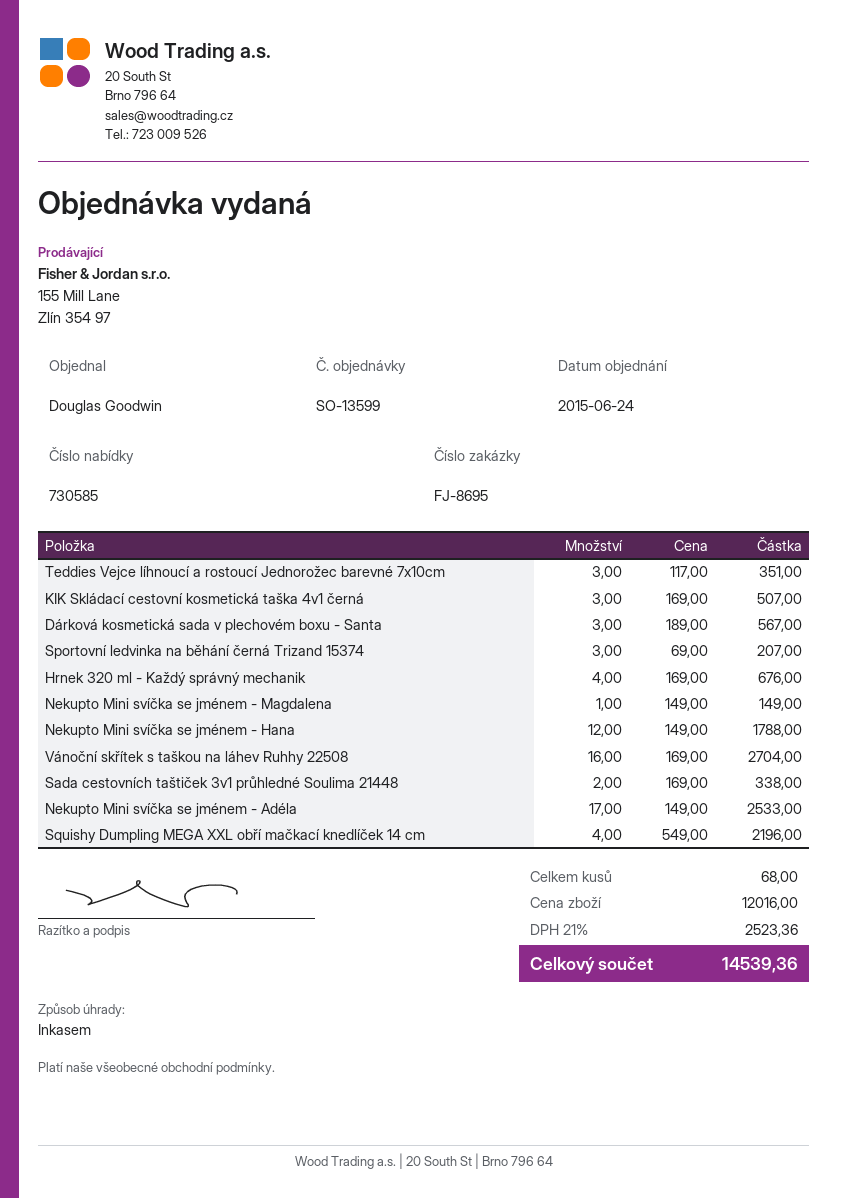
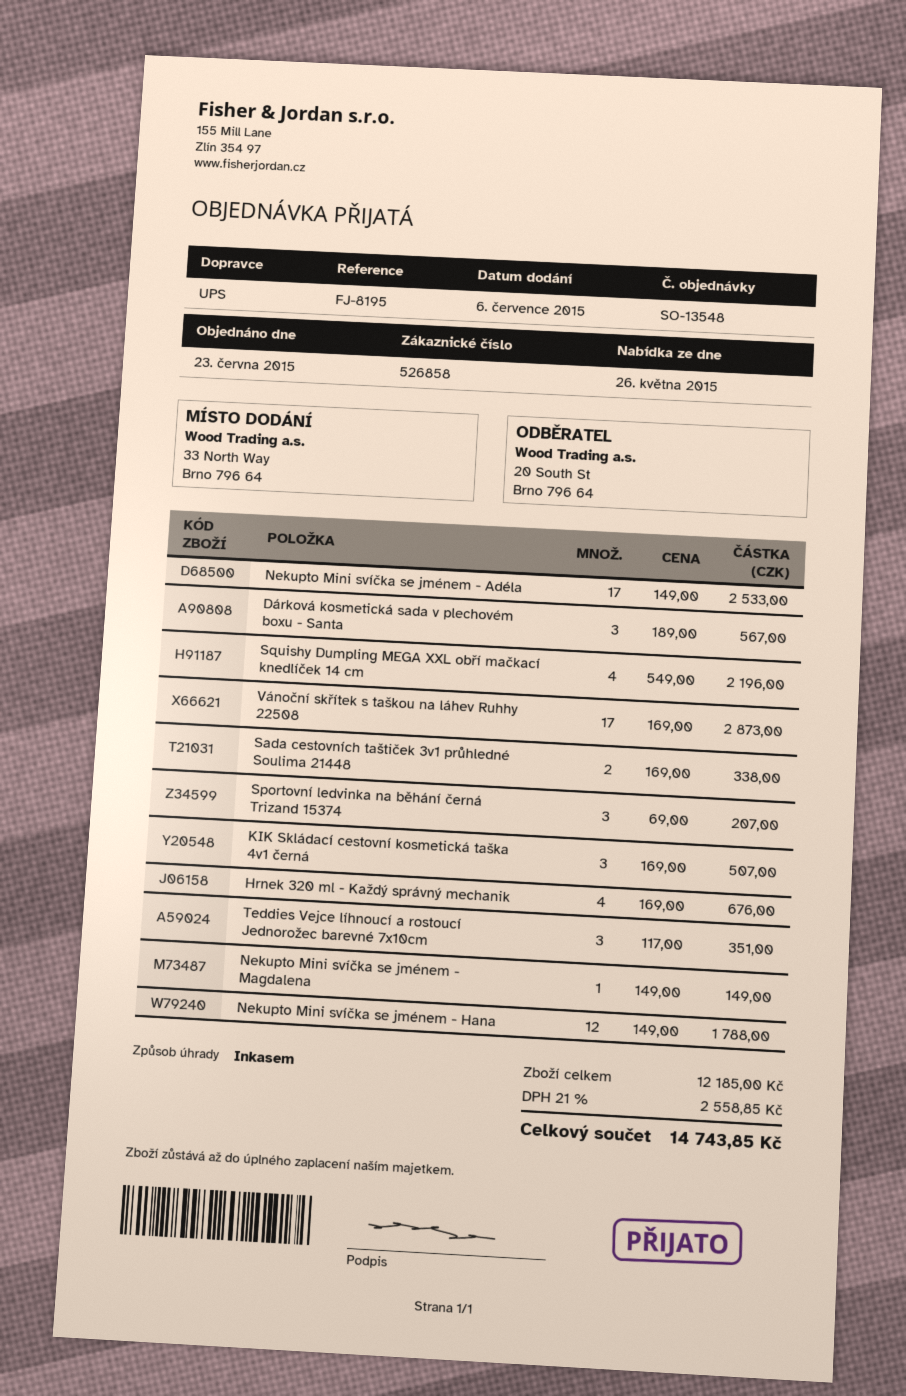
order number: SO-13599 -> SO-13548
order date: 2015-06-24 -> 2015-06-23
reference: FJ-8695 -> FJ-8195
Vánoční skřítek s taškou na láhev Ruhhy 22508: 16 x 169.00 = 2704.00 -> 17 x 169.00 = 2873.00
subtotal: 12016.00 -> 12185.00
tax: 21% = 2523.36 -> 21% = 2558.85
total: 14539.36 -> 14743.85

